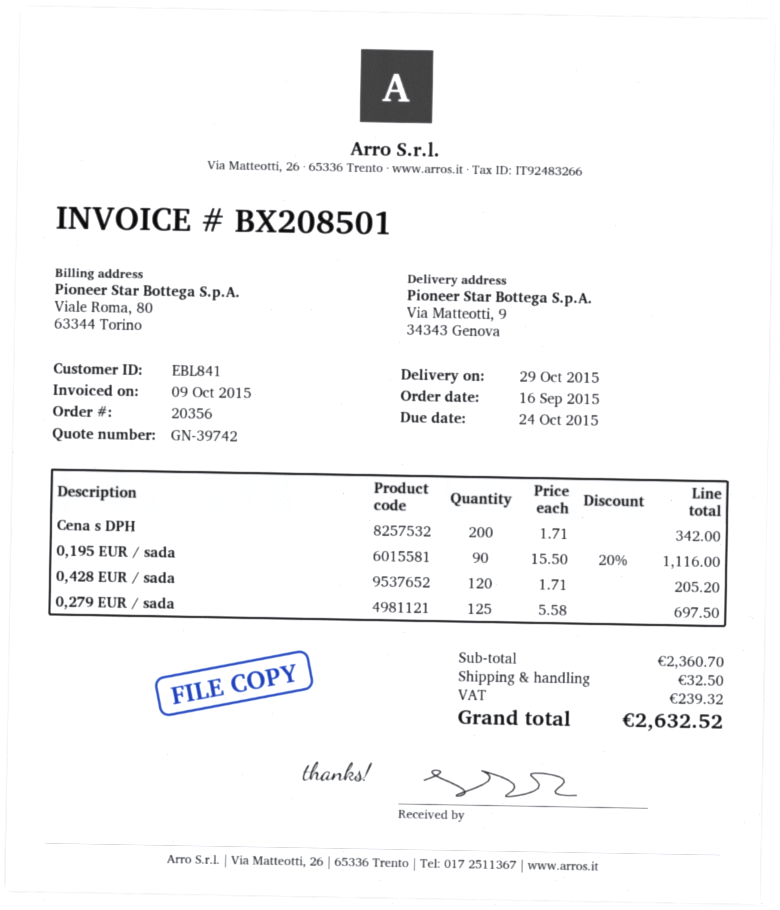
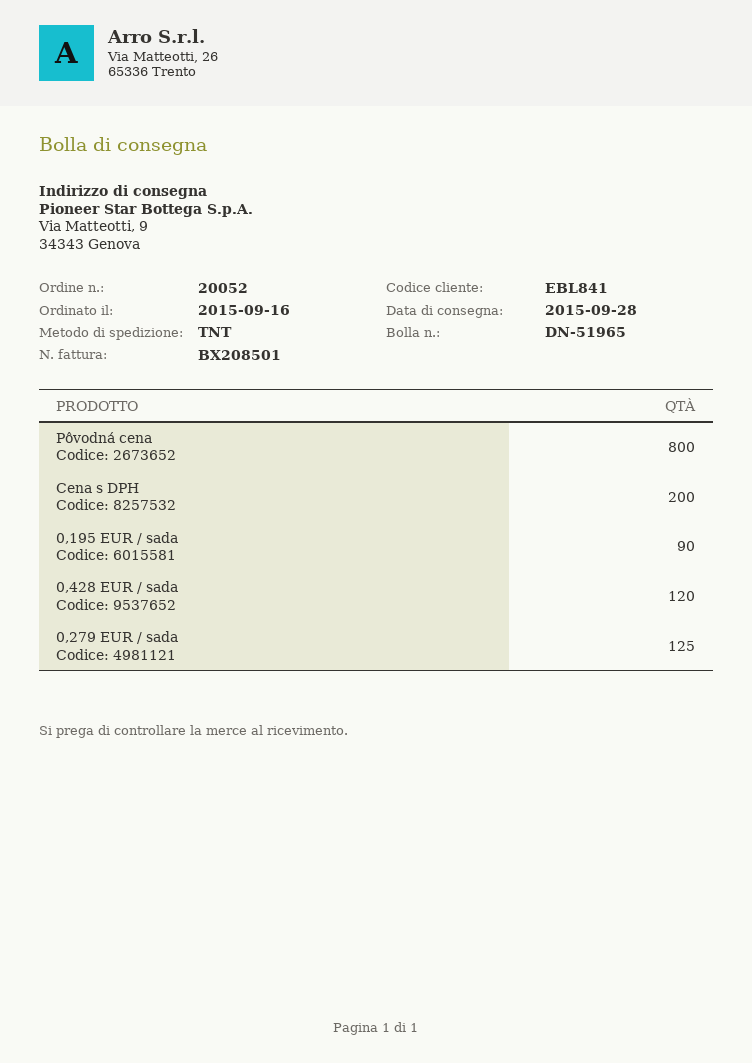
order number: 20356 -> 20052
delivery date: 2015-10-29 -> 2015-09-28
Pôvodná cena: none -> 800

